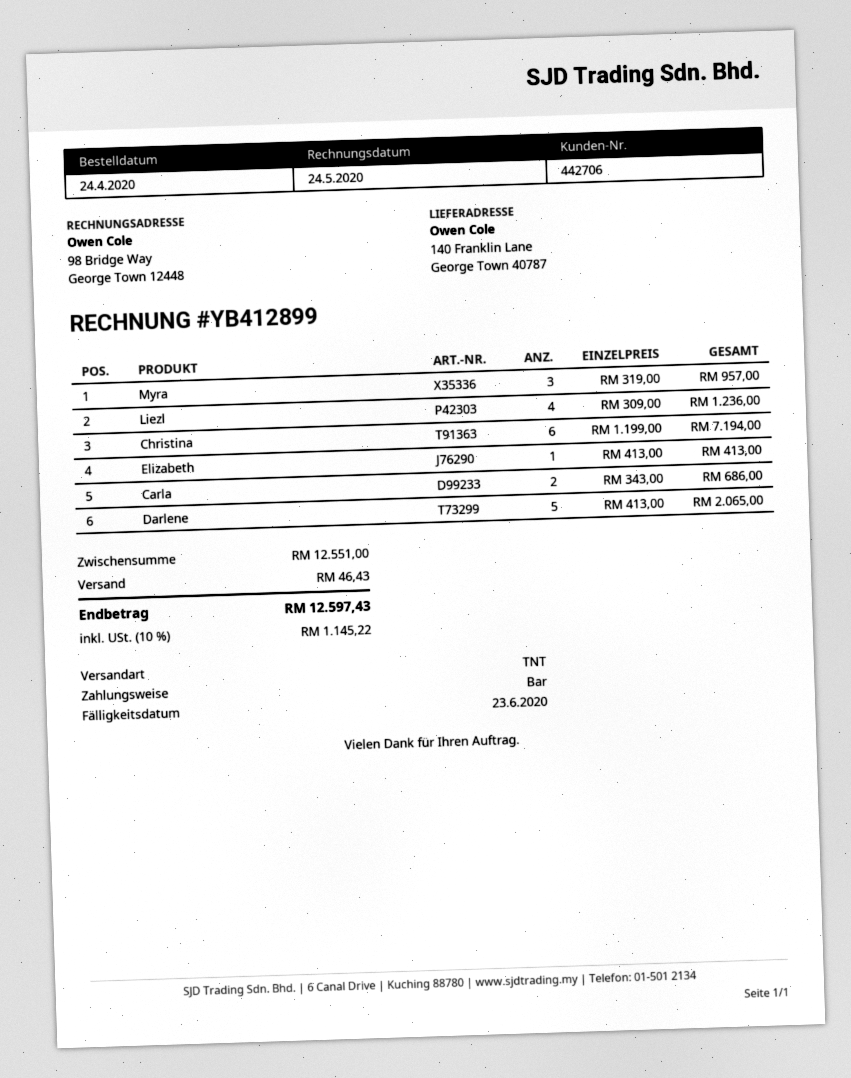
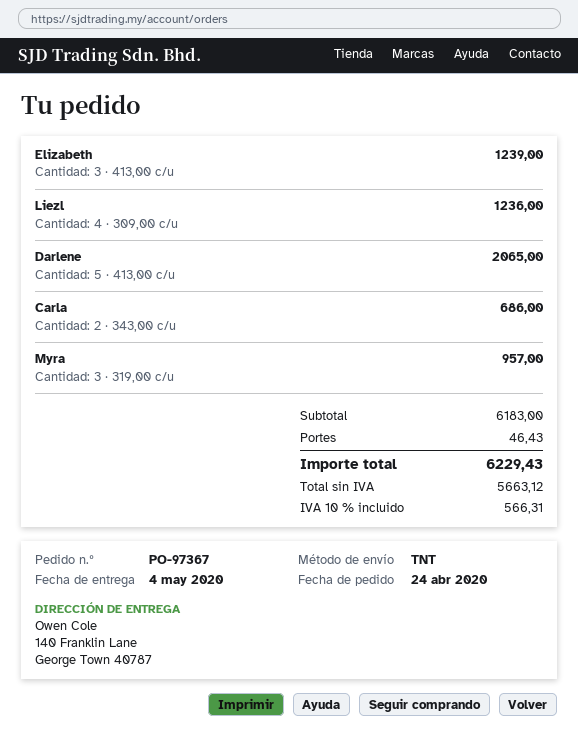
Christina: 6 x 1199.00 = 7194.00 -> none
Elizabeth: 1 x 413.00 = 413.00 -> 3 x 413.00 = 1239.00
subtotal: 12551.00 -> 6183.00
tax: 10% = 1145.22 -> 10% = 566.31
total: 12597.43 -> 6229.43

